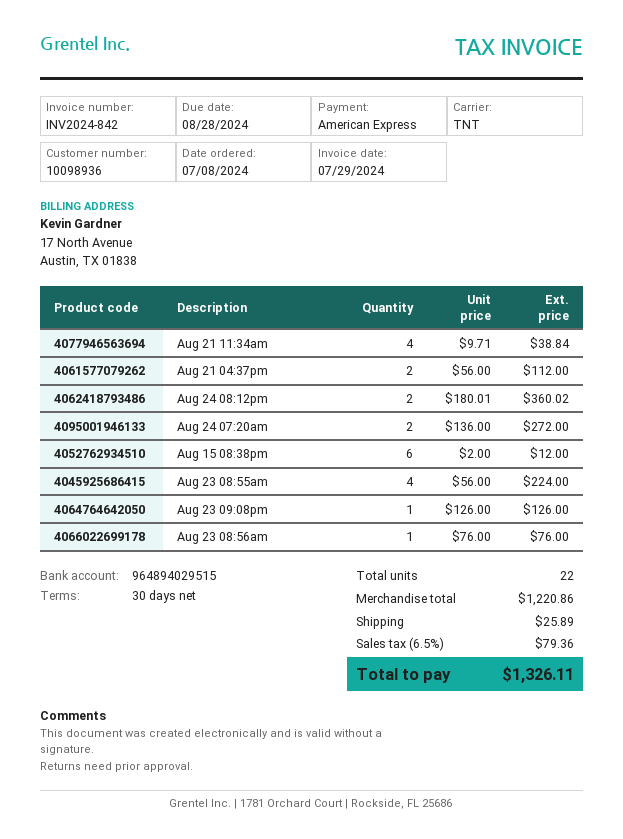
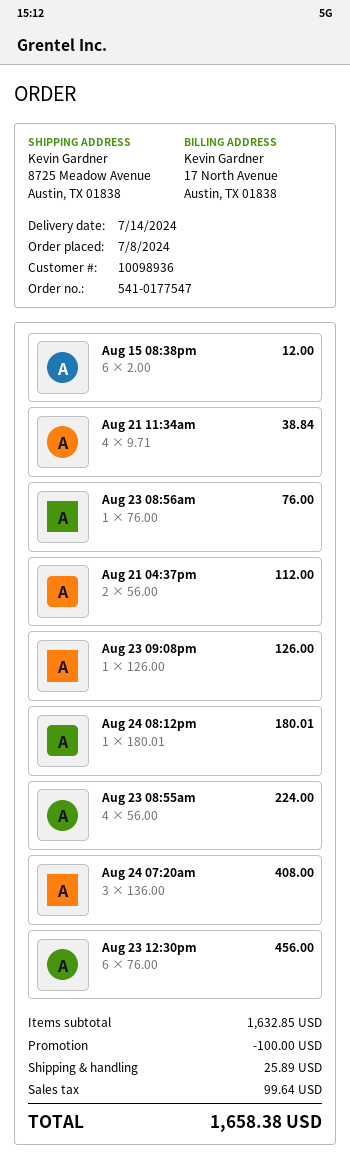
Aug 24 08:12pm: 2 x 180.01 = 360.02 -> 1 x 180.01 = 180.01
Aug 24 07:20am: 2 x 136.00 = 272.00 -> 3 x 136.00 = 408.00
Aug 23 12:30pm: none -> 6 x 76.00 = 456.00
subtotal: 1220.86 -> 1632.85
discount: none -> 100.00
tax: 79.36 -> 99.64
total: 1326.11 -> 1658.38

